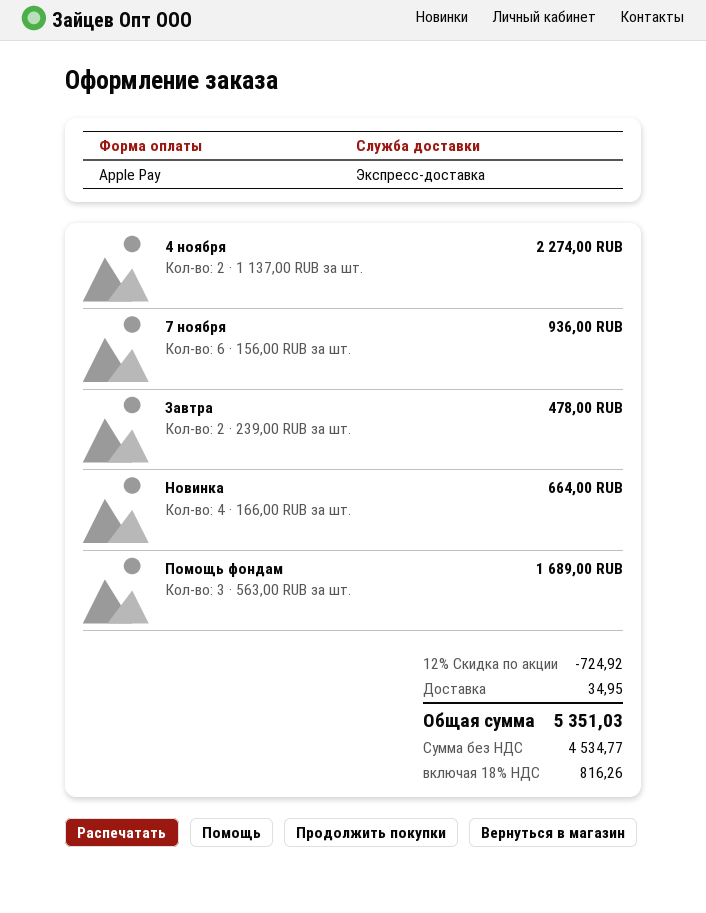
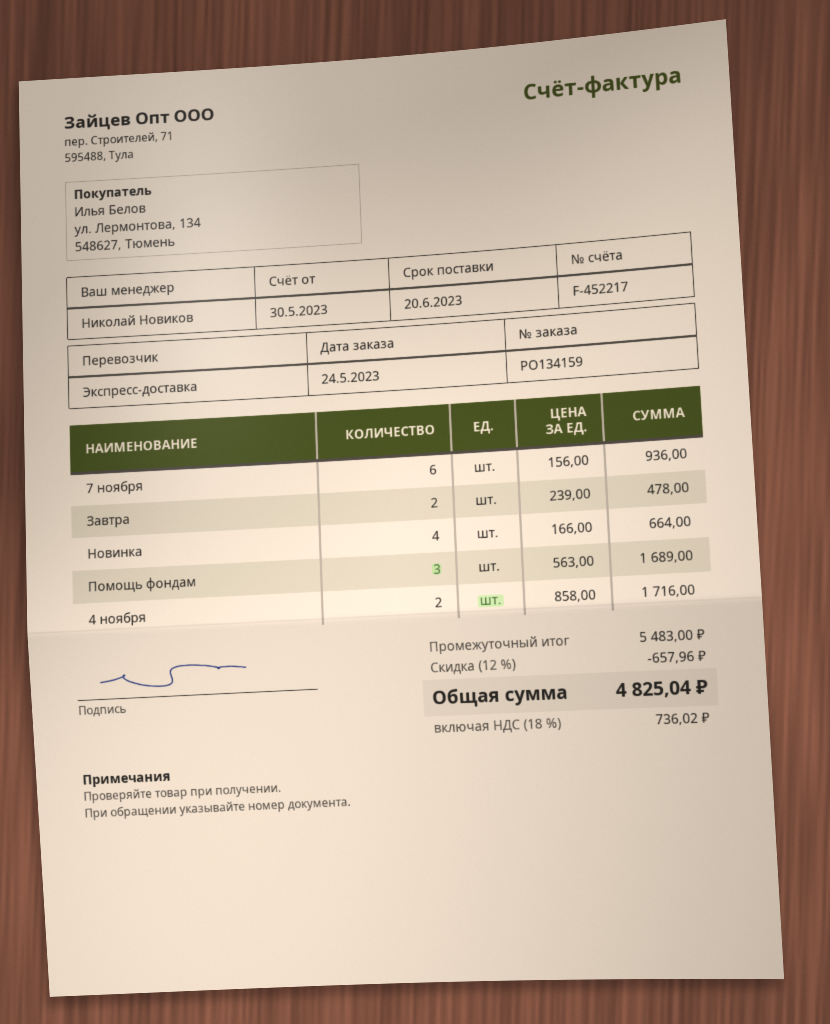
4 ноября: 2 x 1137.00 = 2274.00 -> 2 x 858.00 = 1716.00
discount: 12% = 724.92 -> 12% = 657.96
shipping: 34.95 -> none
tax: 18% = 816.26 -> 18% = 736.02
total: 5351.03 -> 4825.04

